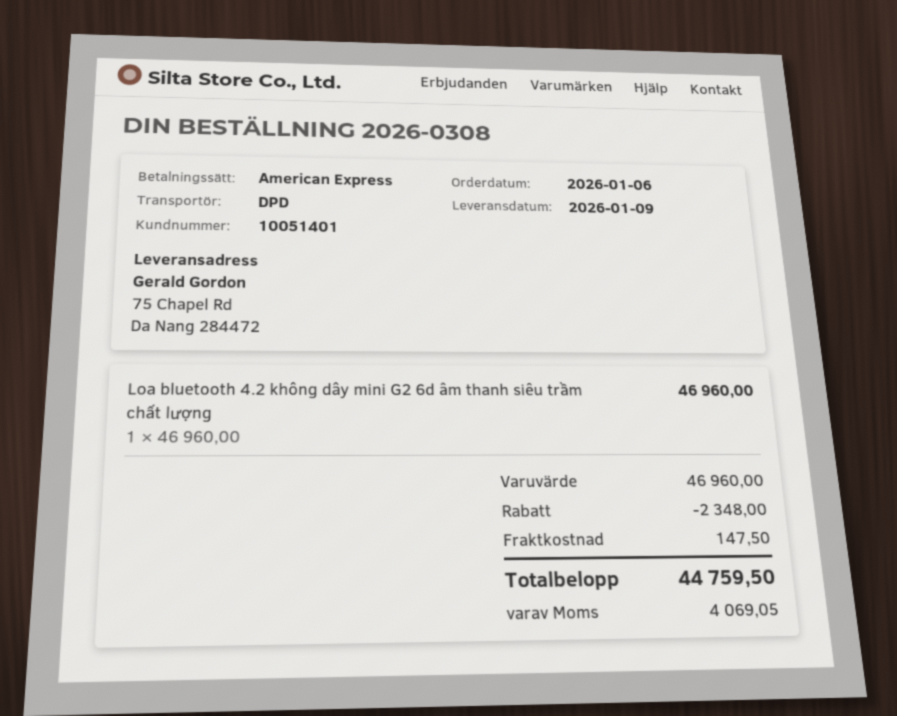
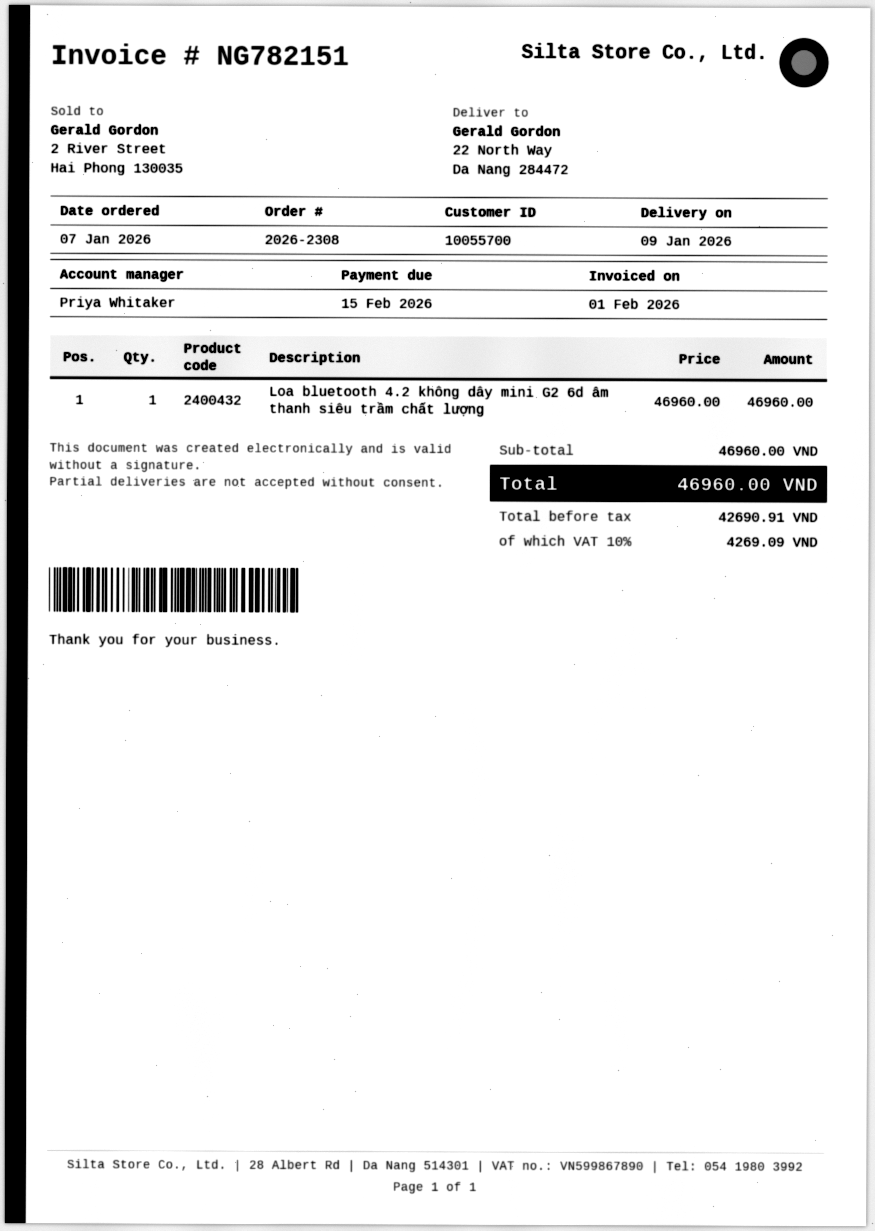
order number: 2026-0308 -> 2026-2308
order date: 2026-01-06 -> 2026-01-07
customer number: 10051401 -> 10055700
ship to: 75 Chapel Rd, Da Nang 284472 -> 22 North Way, Da Nang 284472
discount: 2348.00 -> none
shipping: 147.50 -> none
tax: 4069.05 -> 4269.09
total: 44759.50 -> 46960.00

